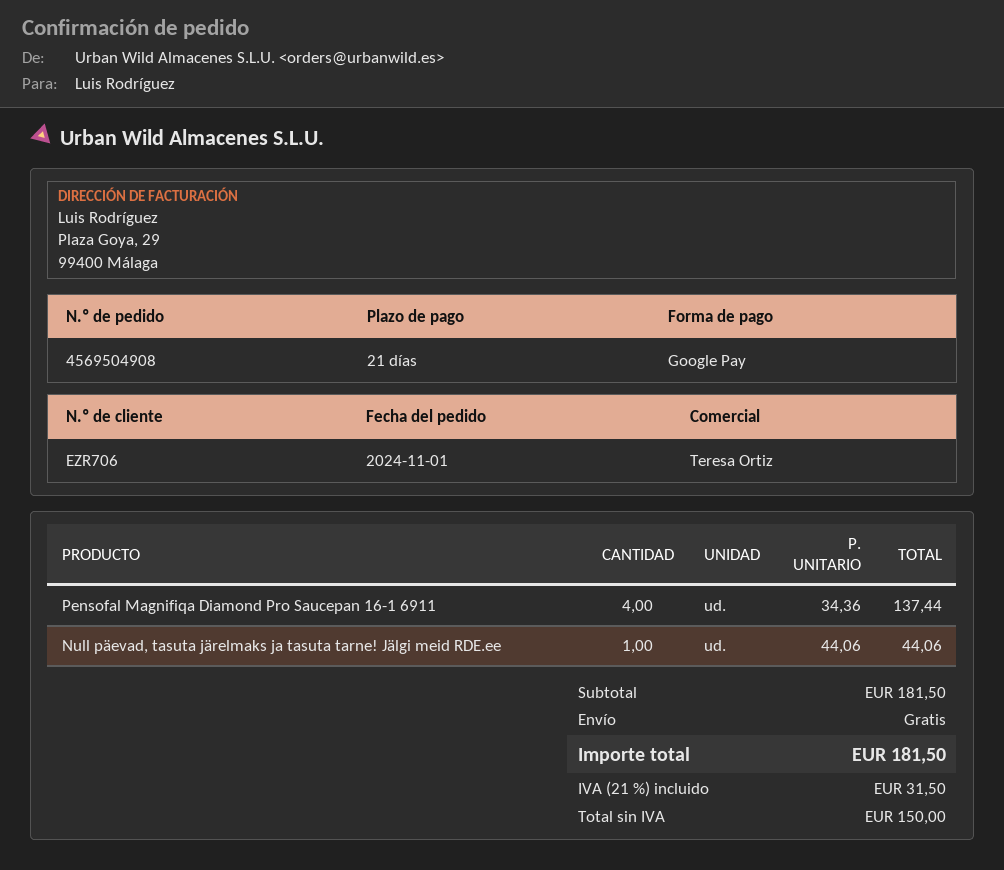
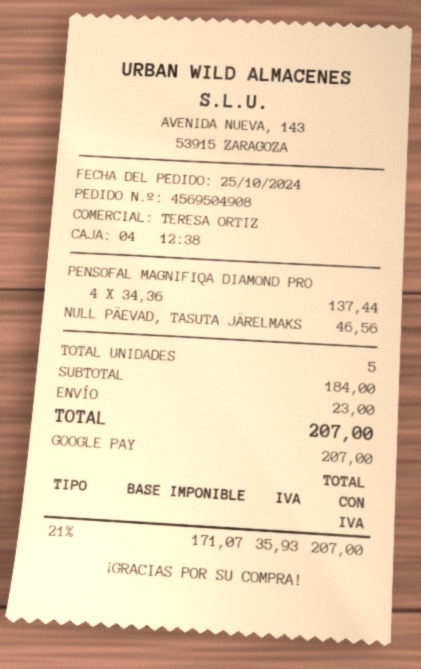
order date: 2024-11-01 -> 2024-10-25
Null päevad, tasuta järelmaks ja tasuta tarne! Jälgi meid RDE.ee: 1 x 44.06 = 44.06 -> 1 x 46.56 = 46.56
subtotal: 181.50 -> 184.00
shipping: 0.00 -> 23.00
net: 150.00 -> 171.07
tax: 21% = 31.50 -> 21% = 35.93
total: 181.50 -> 207.00

